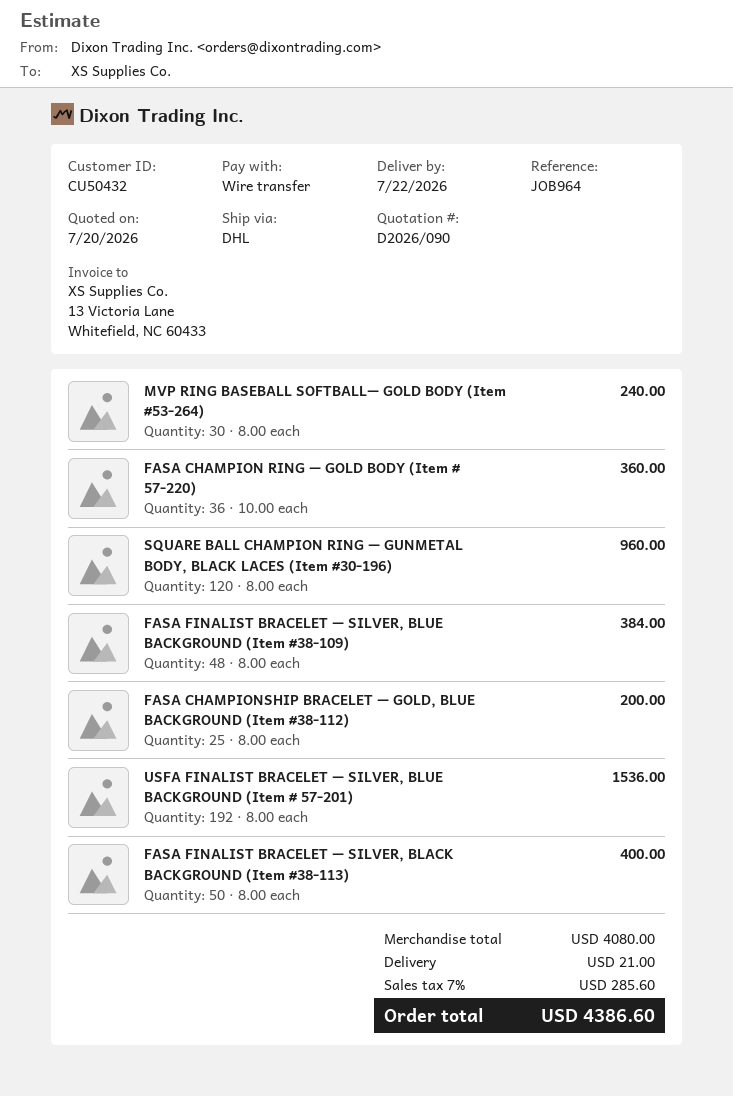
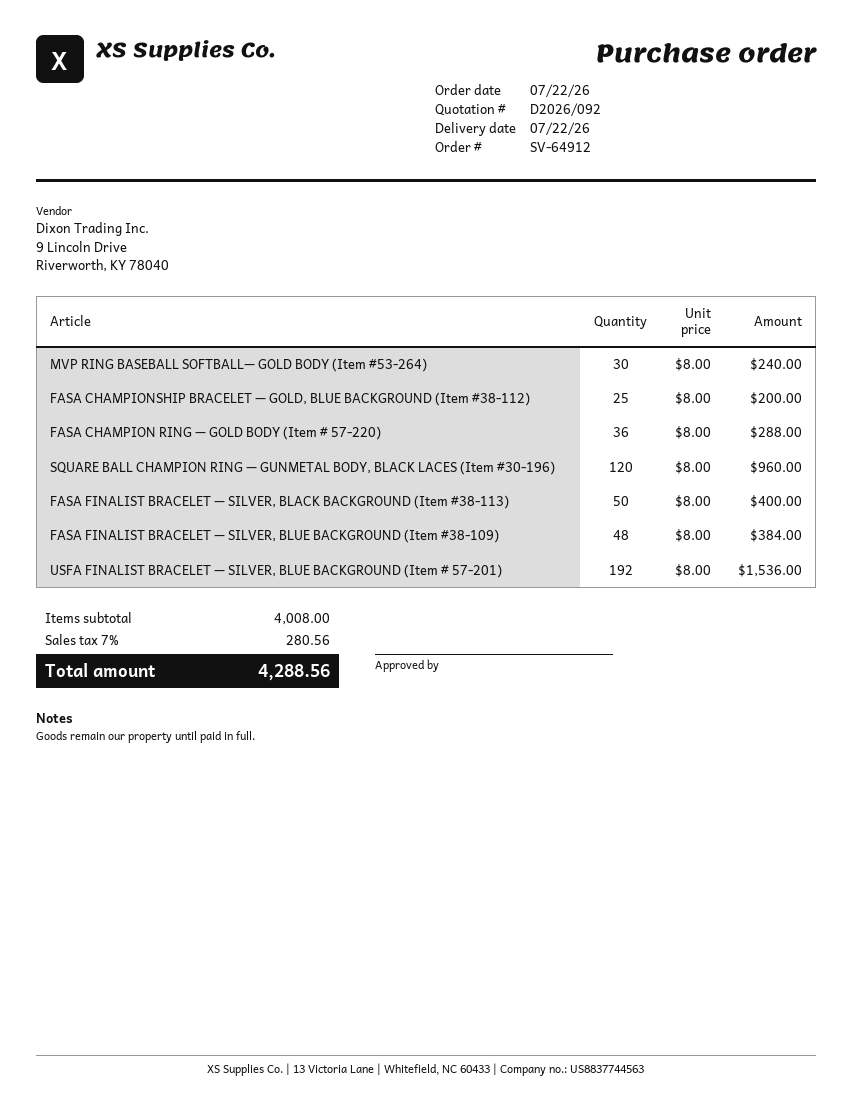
quote number: D2026/090 -> D2026/092
FASA CHAMPION RING — GOLD BODY (Item # 57-220): 36 x 10.00 = 360.00 -> 36 x 8.00 = 288.00
subtotal: 4080.00 -> 4008.00
shipping: 21.00 -> none
tax: 7% = 285.60 -> 7% = 280.56
total: 4386.60 -> 4288.56

